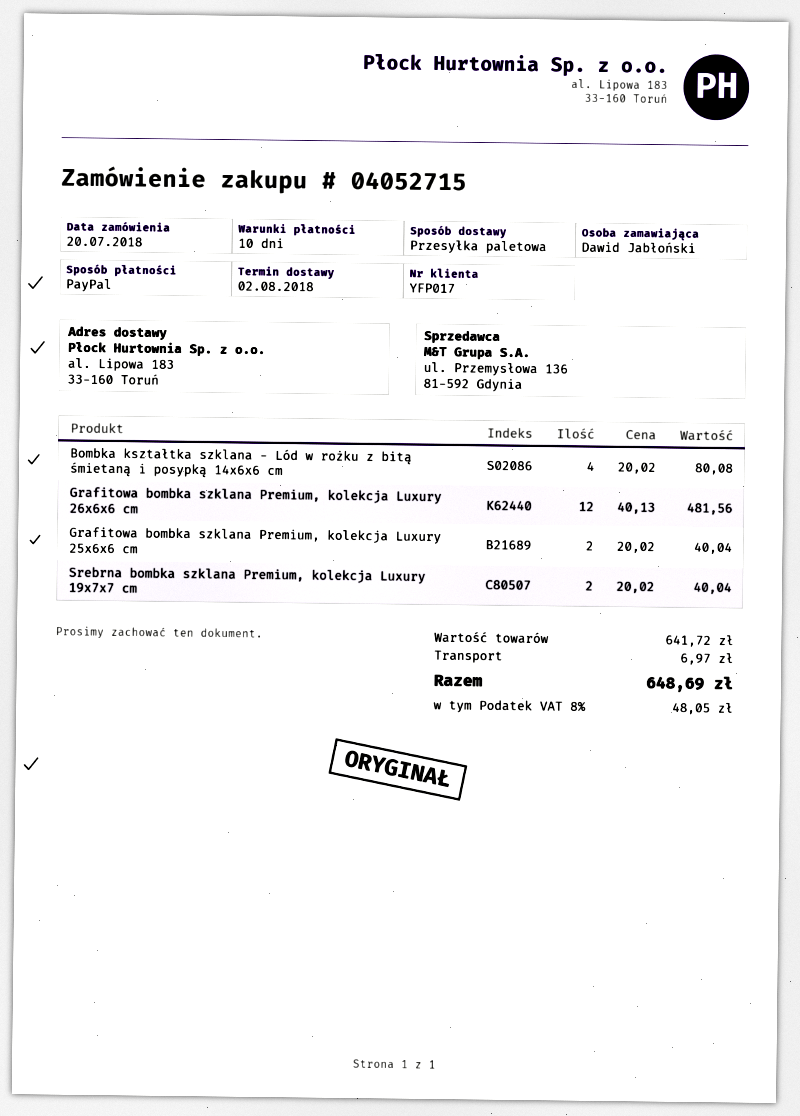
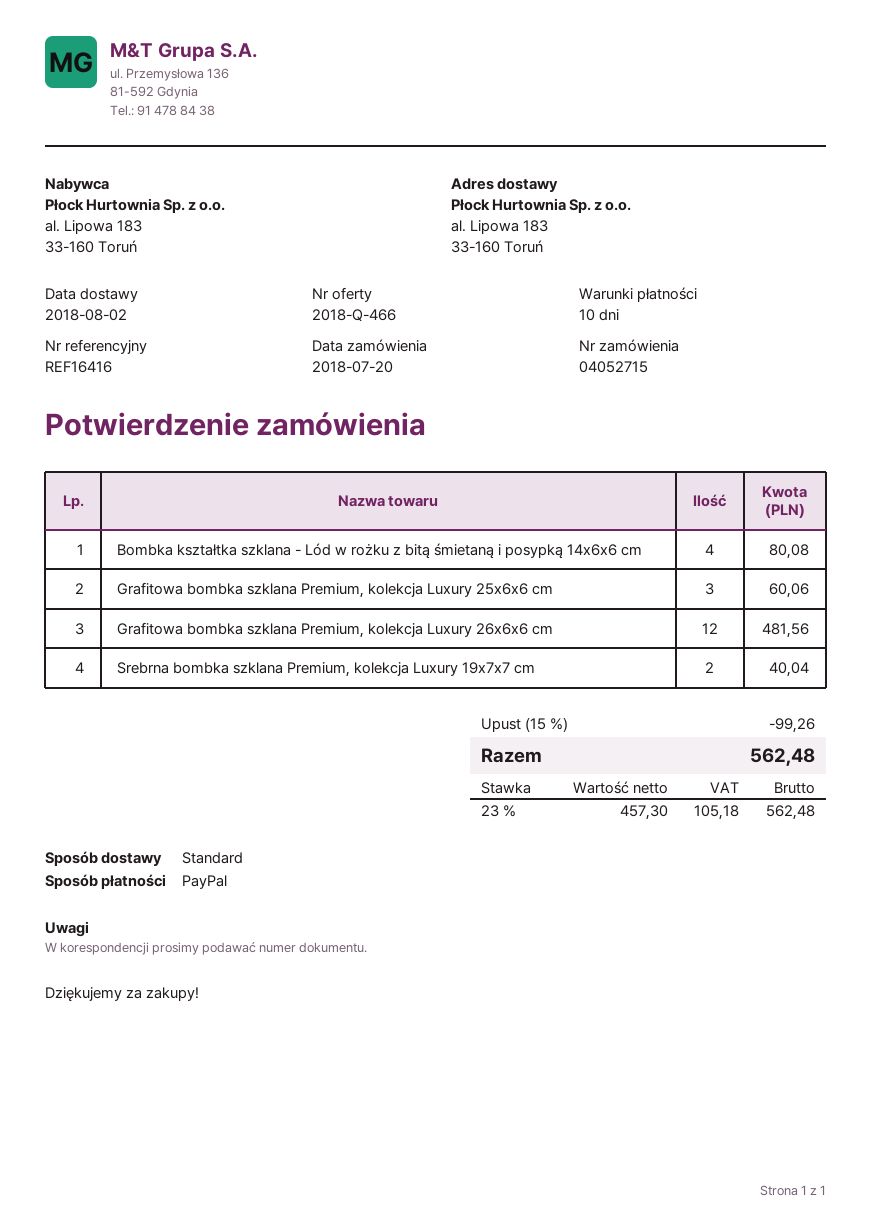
shipping method: pallet freight -> standard
Grafitowa bombka szklana Premium, kolekcja Luxury 25x6x6 cm: 2 for 40.04 -> 3 for 60.06
discount: none -> 15% = 99.26
shipping: 6.97 -> none
tax: 8% = 48.05 -> 23% = 105.18
total: 648.69 -> 562.48

